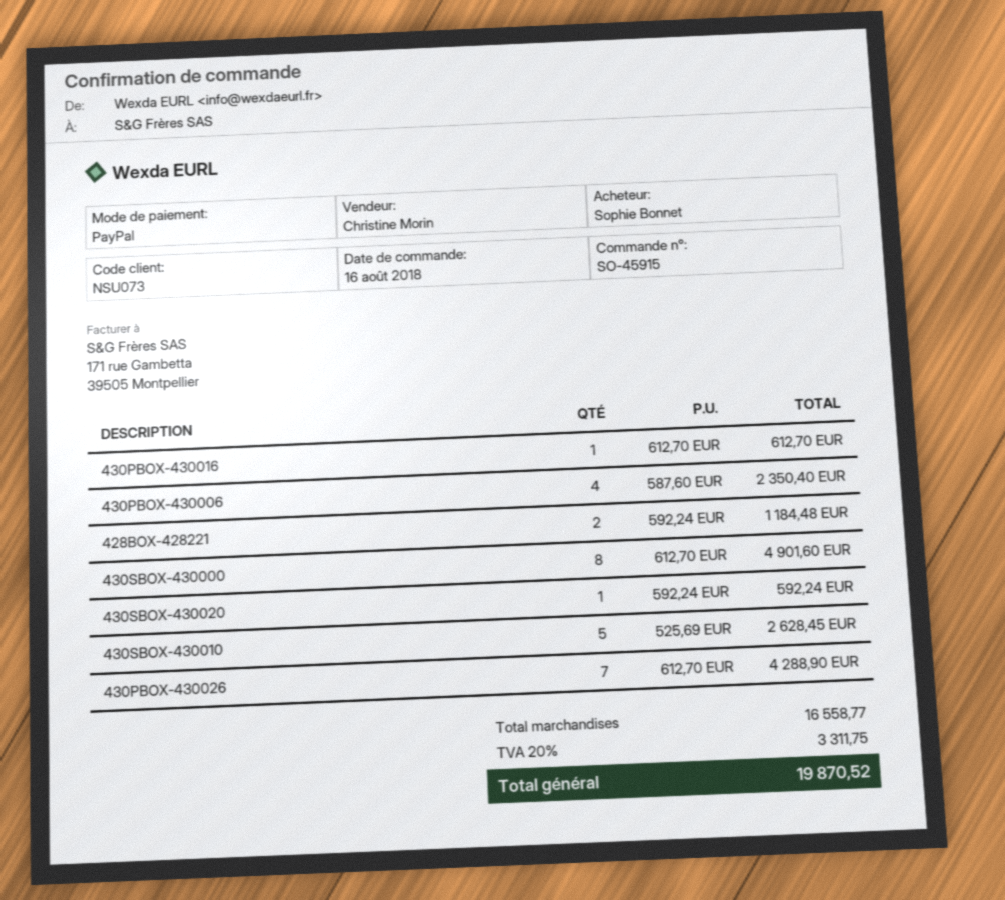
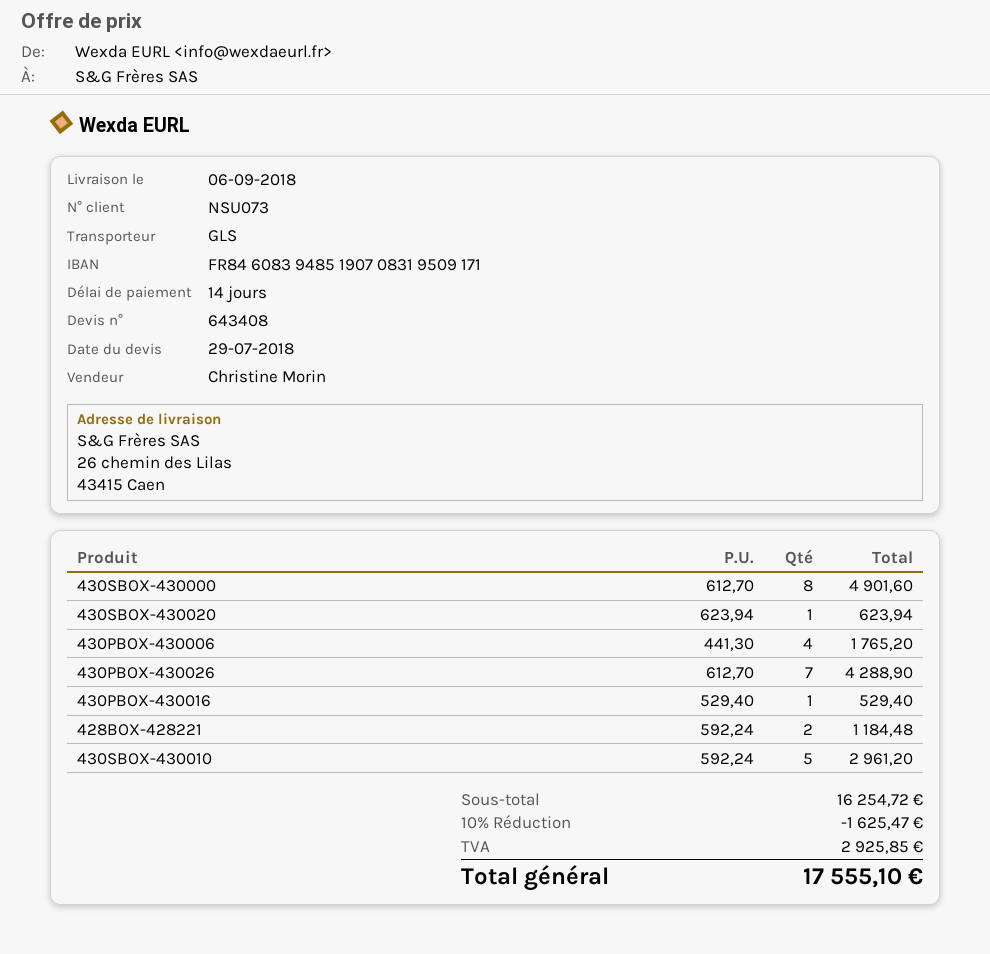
430PBOX-430016: 1 x 612.70 = 612.70 -> 1 x 529.40 = 529.40
430PBOX-430006: 4 x 587.60 = 2350.40 -> 4 x 441.30 = 1765.20
430SBOX-430020: 1 x 592.24 = 592.24 -> 1 x 623.94 = 623.94
430SBOX-430010: 5 x 525.69 = 2628.45 -> 5 x 592.24 = 2961.20
subtotal: 16558.77 -> 16254.72
discount: none -> 10% = 1625.47
tax: 3311.75 -> 2925.85
total: 19870.52 -> 17555.10

